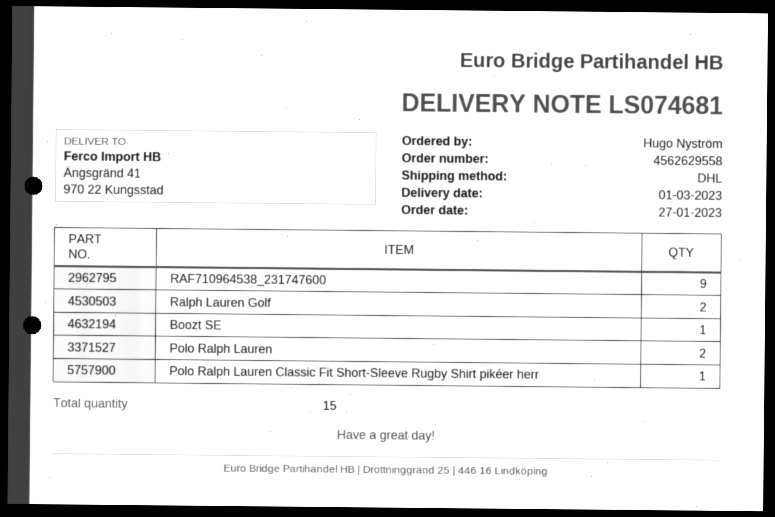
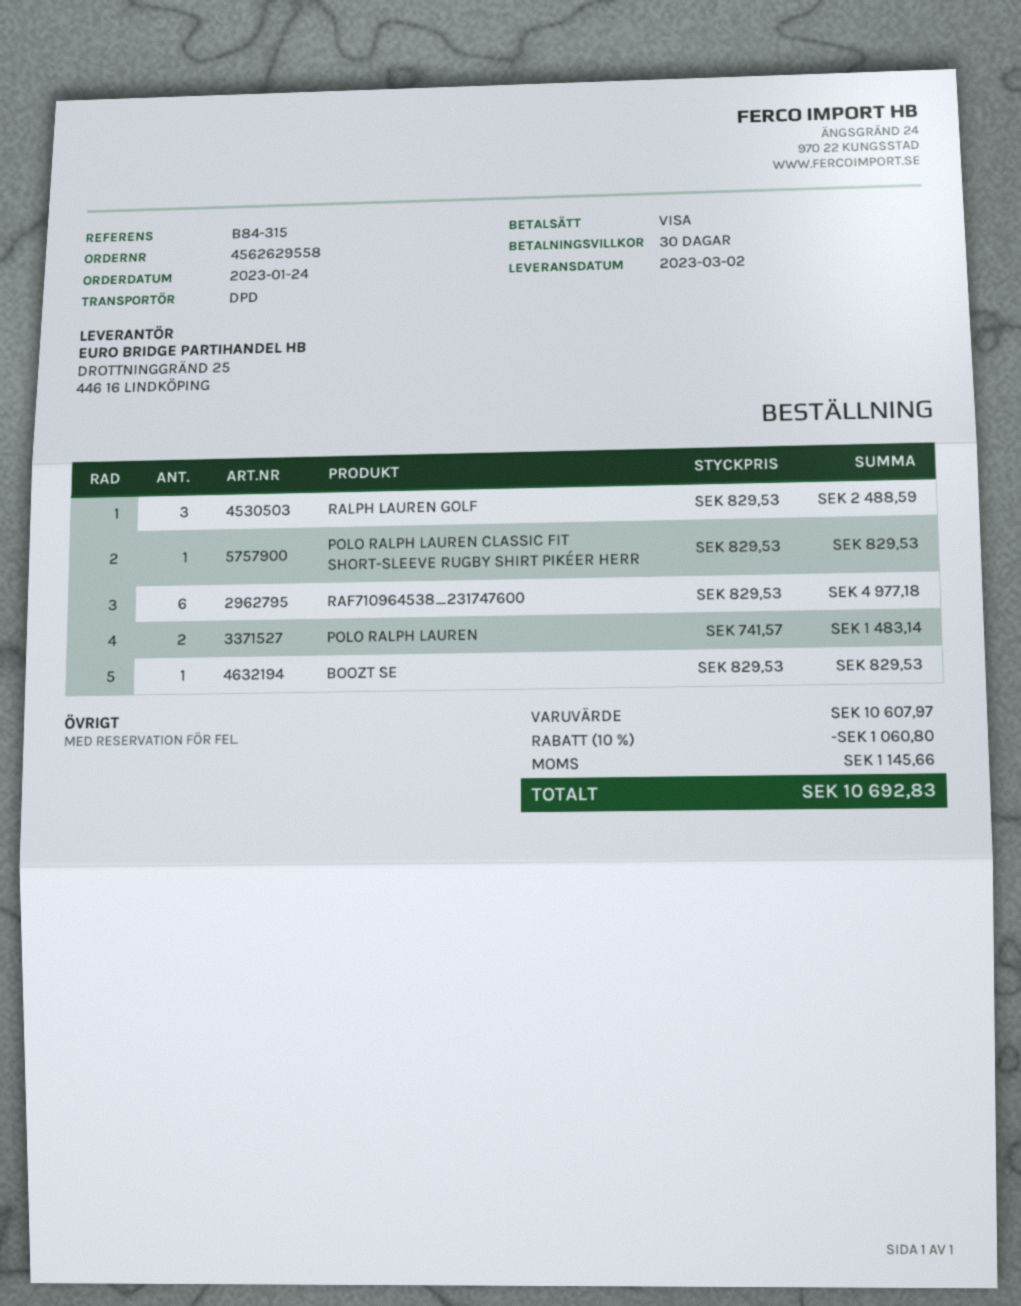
order date: 2023-01-27 -> 2023-01-24
delivery date: 2023-03-01 -> 2023-03-02
shipping method: DHL -> DPD
RAF710964538_231747600: 9 -> 6
Ralph Lauren Golf: 2 -> 3

